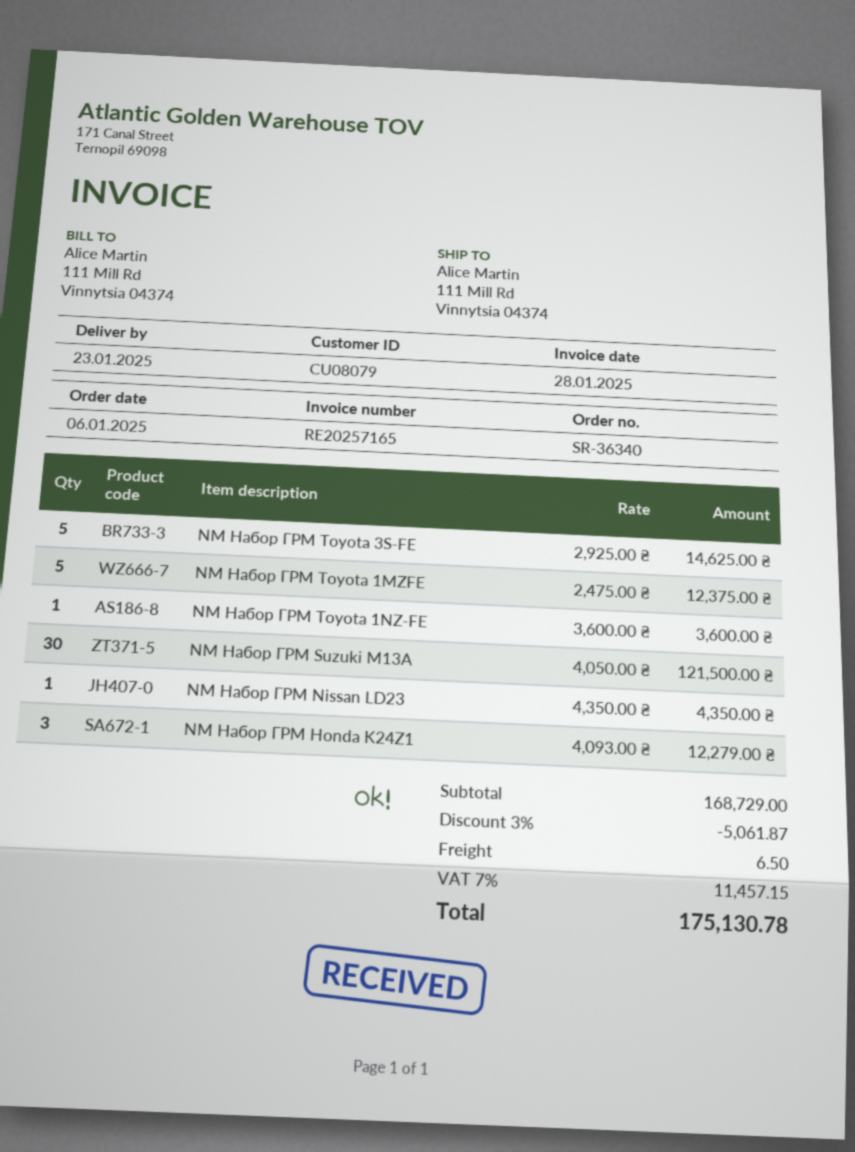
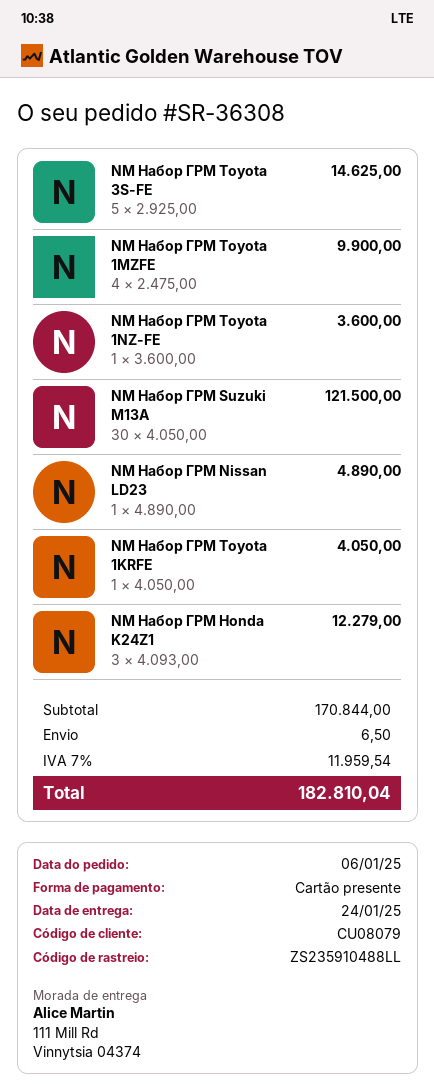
order number: SR-36340 -> SR-36308
delivery date: 2025-01-23 -> 2025-01-24
NM Набор ГРМ Toyota 1MZFE: 5 x 2475.00 = 12375.00 -> 4 x 2475.00 = 9900.00
NM Набор ГРМ Nissan LD23: 1 x 4350.00 = 4350.00 -> 1 x 4890.00 = 4890.00
NM Набор ГРМ Toyota 1KRFE: none -> 1 x 4050.00 = 4050.00
subtotal: 168729.00 -> 170844.00
discount: 3% = 5061.87 -> none
tax: 7% = 11457.15 -> 7% = 11959.54
total: 175130.78 -> 182810.04

